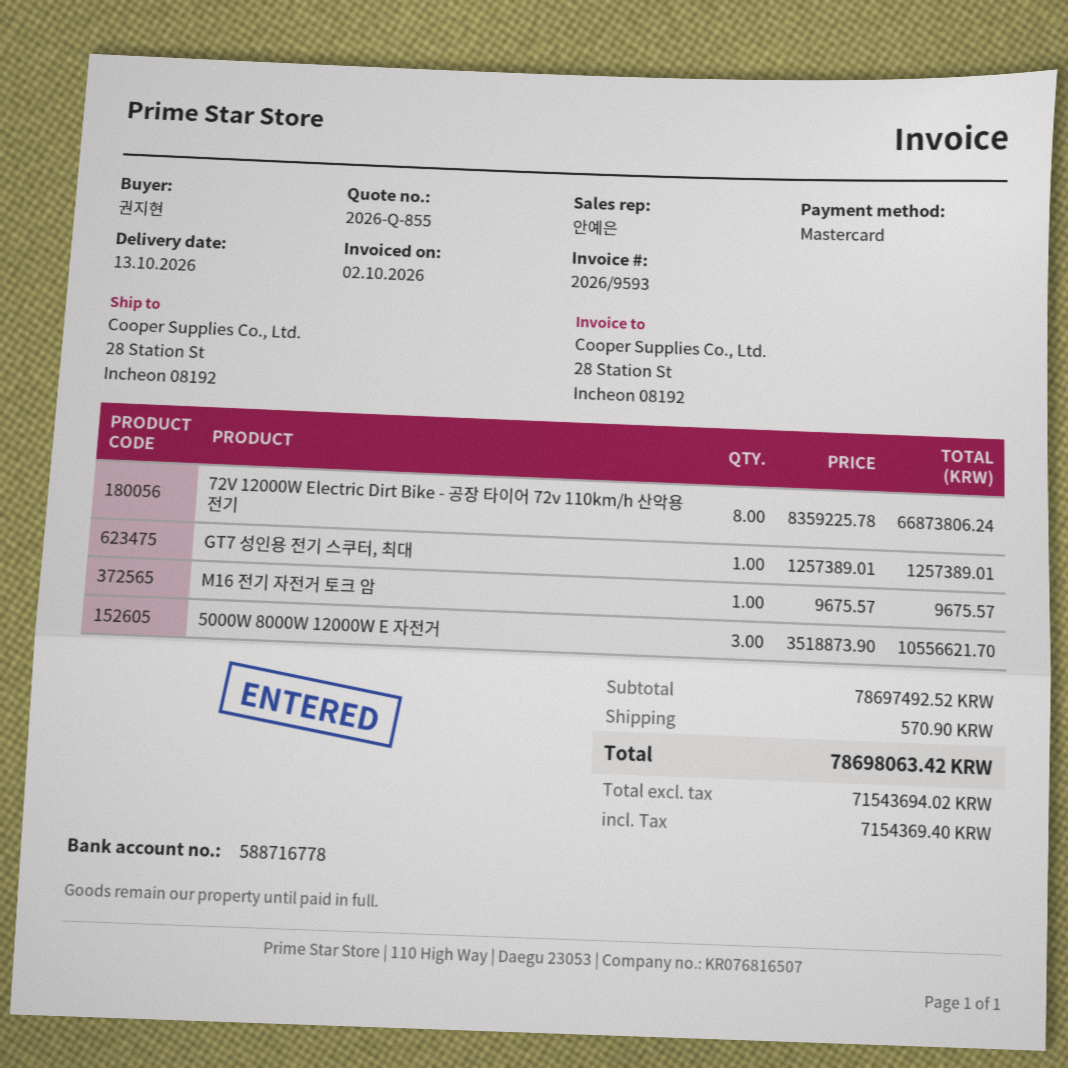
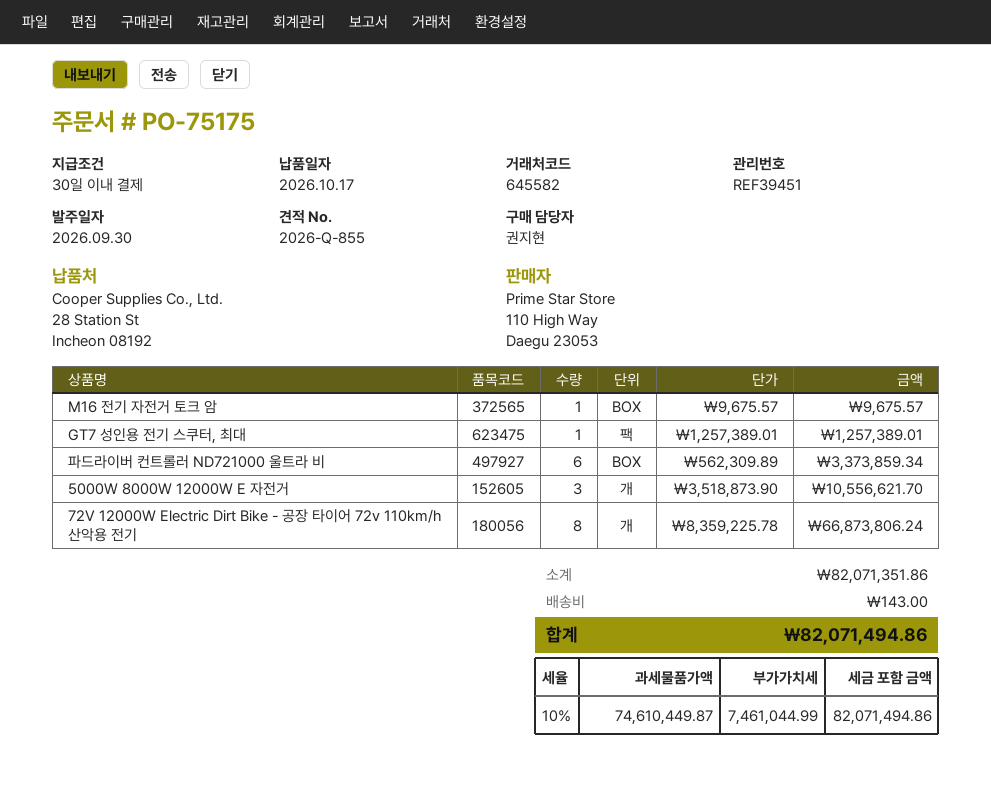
delivery date: 2026-10-13 -> 2026-10-17
파드라이버 컨트롤러 ND721000 울트라 비: none -> 6 x 562309.89 = 3373859.34
subtotal: 78697492.52 -> 82071351.86
shipping: 570.90 -> 143.00
net: 71543694.02 -> 74610449.87
tax: 7154369.40 -> 7461044.99
total: 78698063.42 -> 82071494.86

